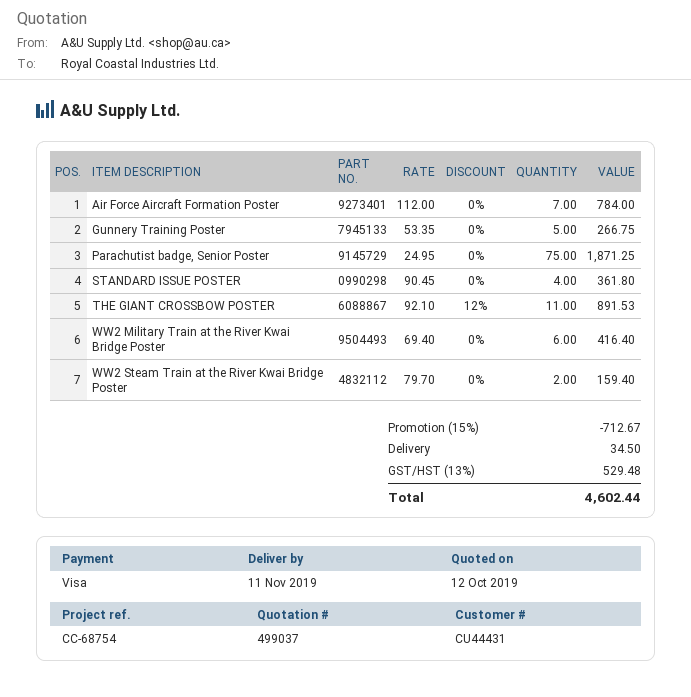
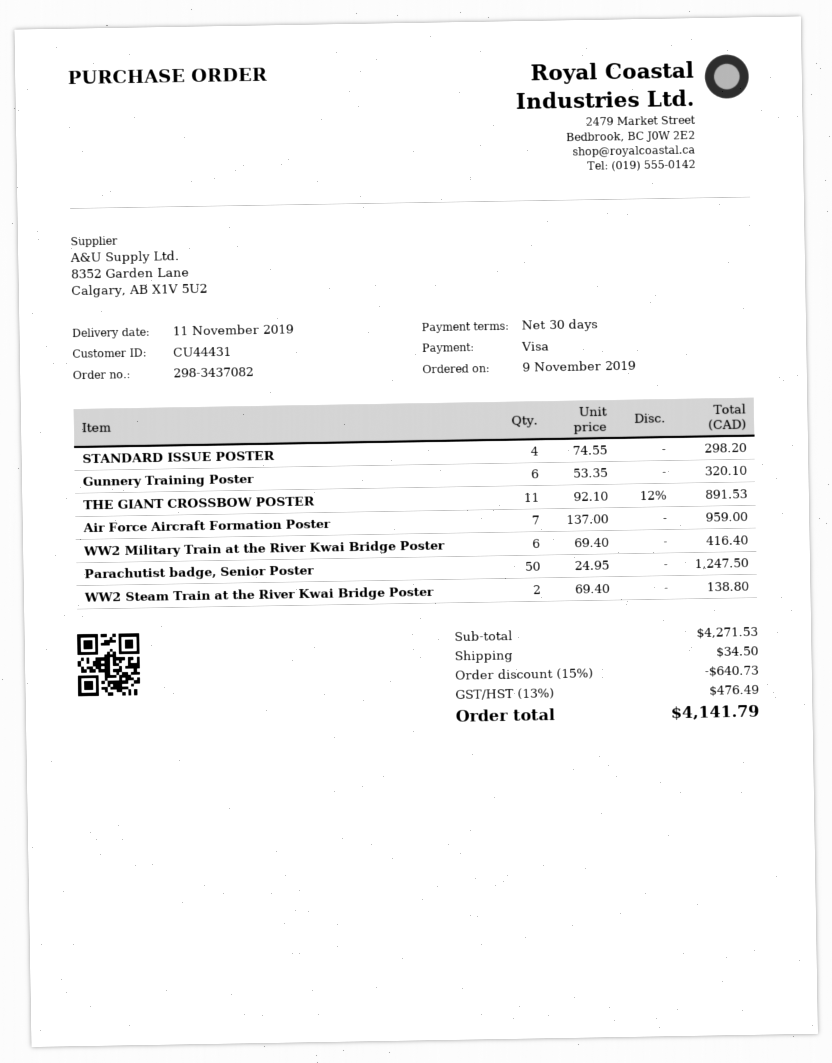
Air Force Aircraft Formation Poster: 7 x 112.00 = 784.00 -> 7 x 137.00 = 959.00
Gunnery Training Poster: 5 x 53.35 = 266.75 -> 6 x 53.35 = 320.10
Parachutist badge, Senior Poster: 75 x 24.95 = 1871.25 -> 50 x 24.95 = 1247.50
STANDARD ISSUE POSTER: 4 x 90.45 = 361.80 -> 4 x 74.55 = 298.20
WW2 Steam Train at the River Kwai Bridge Poster: 2 x 79.70 = 159.40 -> 2 x 69.40 = 138.80
discount: 15% = 712.67 -> 15% = 640.73
tax: 13% = 529.48 -> 13% = 476.49
total: 4602.44 -> 4141.79

